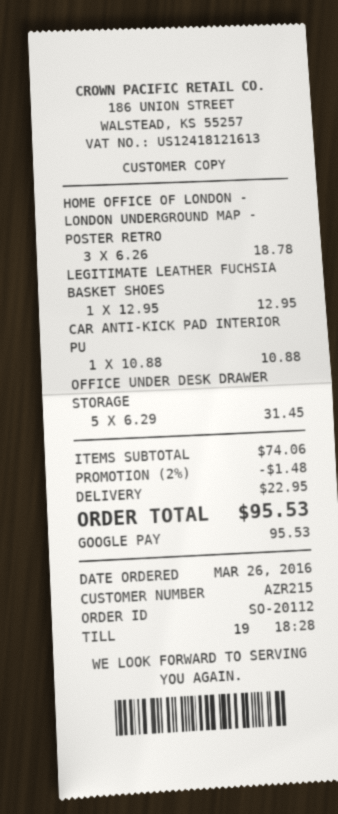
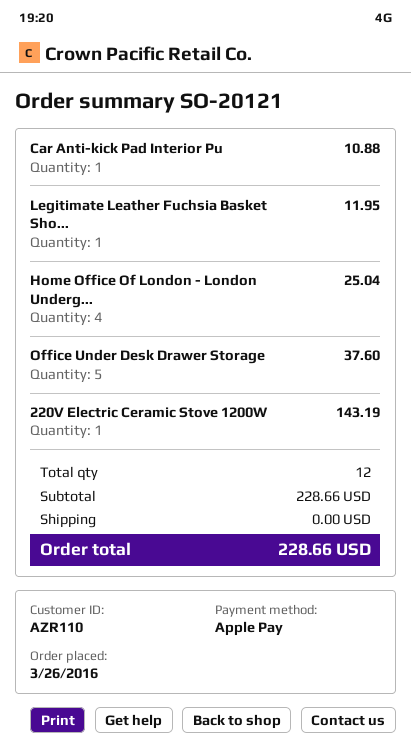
order number: SO-20112 -> SO-20121
customer number: AZR215 -> AZR110
payment method: Google Pay -> Apple Pay
HOME OFFICE OF LONDON - LONDON UNDERGROUND MAP - POSTER RETRO: 3 for 18.78 -> 4 for 25.04
LEGITIMATE LEATHER FUCHSIA BASKET SHOES: 1 for 12.95 -> 1 for 11.95
OFFICE UNDER DESK DRAWER STORAGE: 5 for 31.45 -> 5 for 37.60
220V Electric Ceramic Stove 1200W: none -> 1 for 143.19
subtotal: 74.06 -> 228.66
discount: 2% = 1.48 -> none
shipping: 22.95 -> 0.00
total: 95.53 -> 228.66

